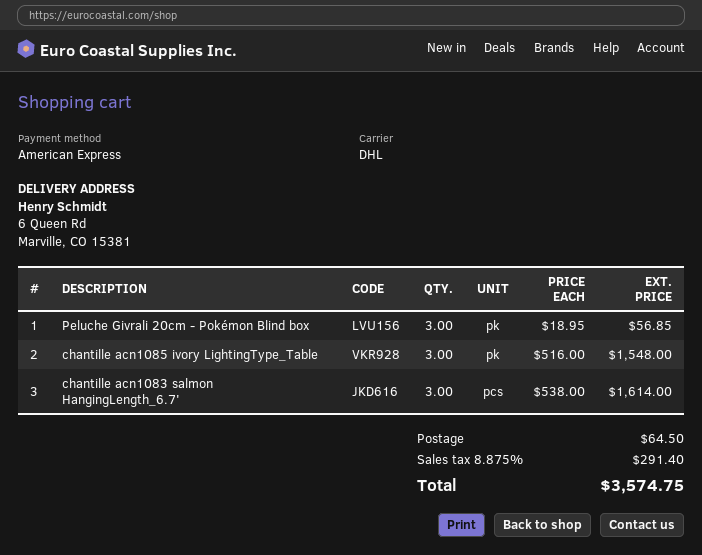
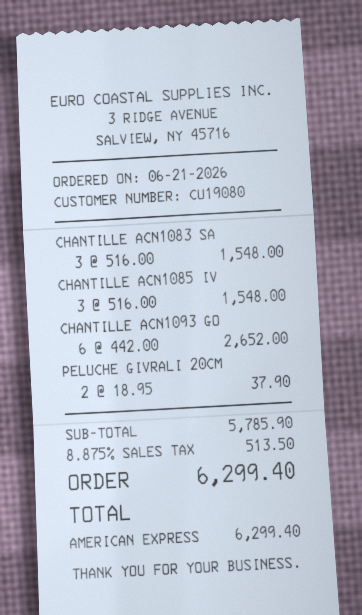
Peluche Givrali 20cm - Pokémon Blind box: 3 x 18.95 = 56.85 -> 2 x 18.95 = 37.90
chantille acn1083 salmon HangingLength_6.7': 3 x 538.00 = 1614.00 -> 3 x 516.00 = 1548.00
CHANTILLE ACN1093 GO: none -> 6 x 442.00 = 2652.00
shipping: 64.50 -> none
tax: 8.875% = 291.40 -> 8.875% = 513.50
total: 3574.75 -> 6299.40

